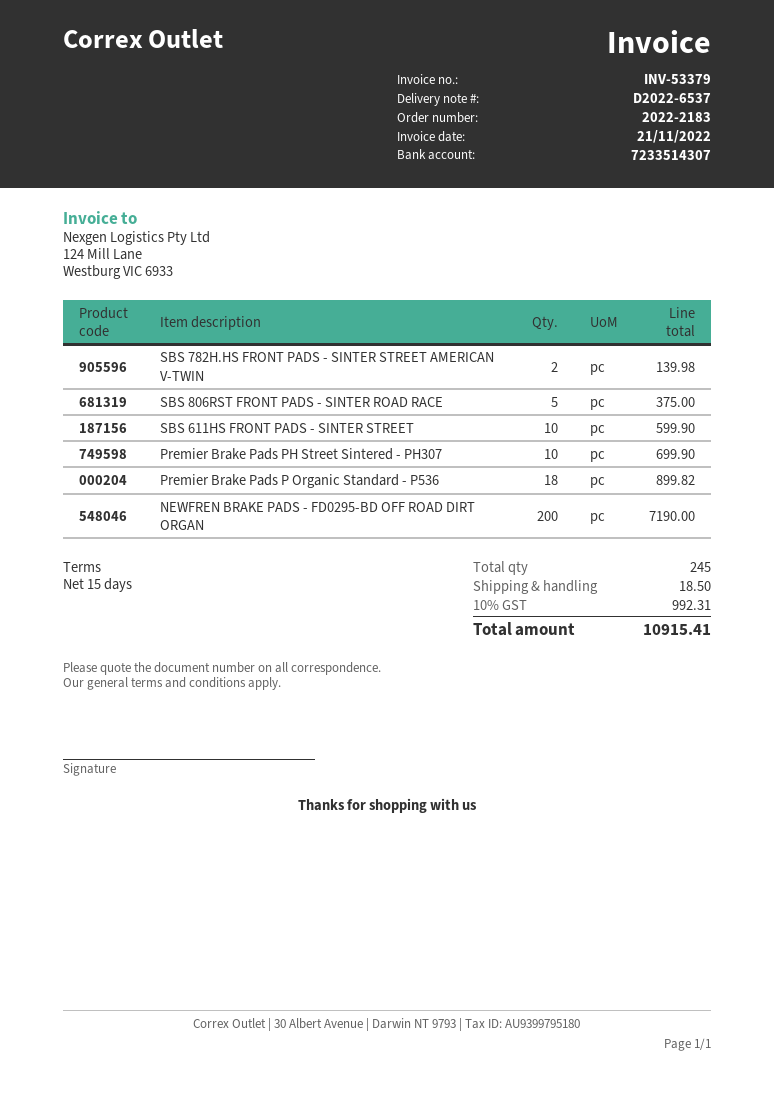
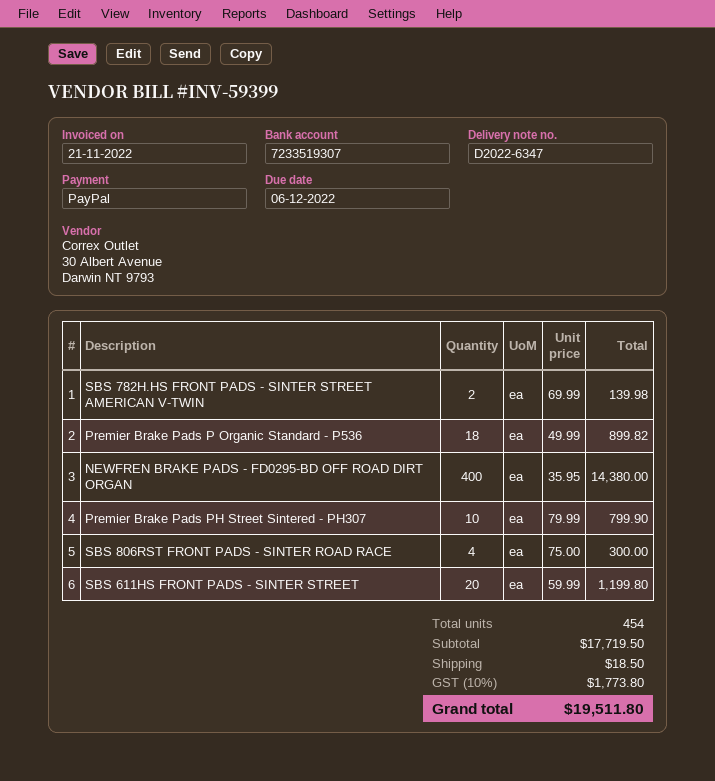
delivery note number: D2022-6537 -> D2022-6347
invoice number: INV-53379 -> INV-59399
bank account: 7233514307 -> 7233519307
SBS 806RST FRONT PADS - SINTER ROAD RACE: 5 for 375.00 -> 4 for 300.00
SBS 611HS FRONT PADS - SINTER STREET: 10 for 599.90 -> 20 for 1199.80
Premier Brake Pads PH Street Sintered - PH307: 10 for 699.90 -> 10 for 799.90
NEWFREN BRAKE PADS - FD0295-BD OFF ROAD DIRT ORGAN: 200 for 7190.00 -> 400 for 14380.00
total quantity: 245 -> 454
tax: 10% = 992.31 -> 10% = 1773.80
total: 10915.41 -> 19511.80

